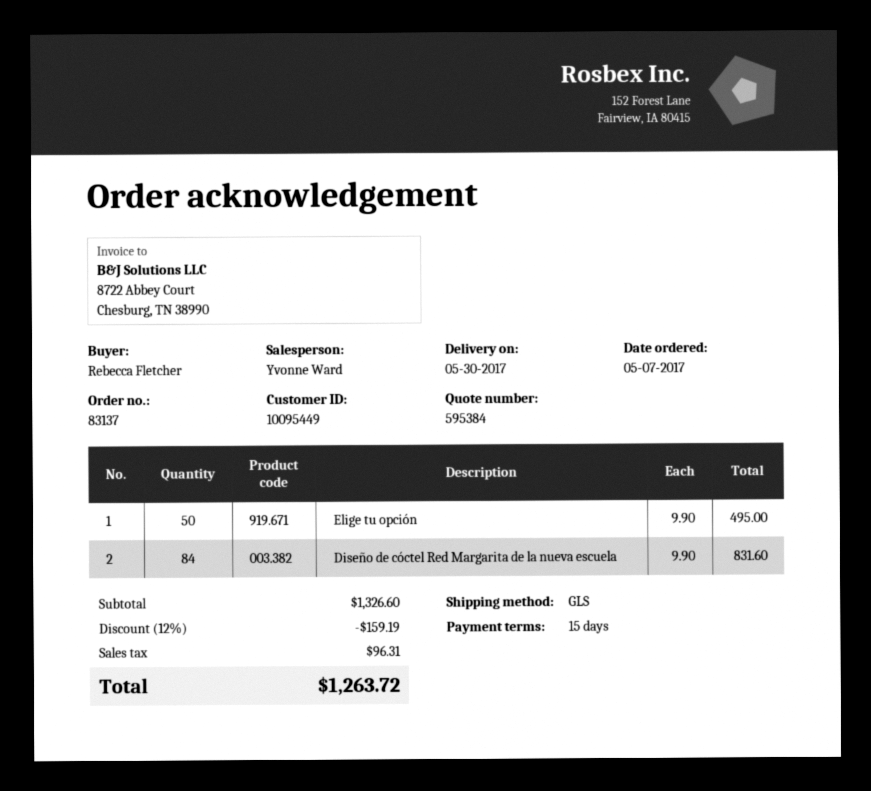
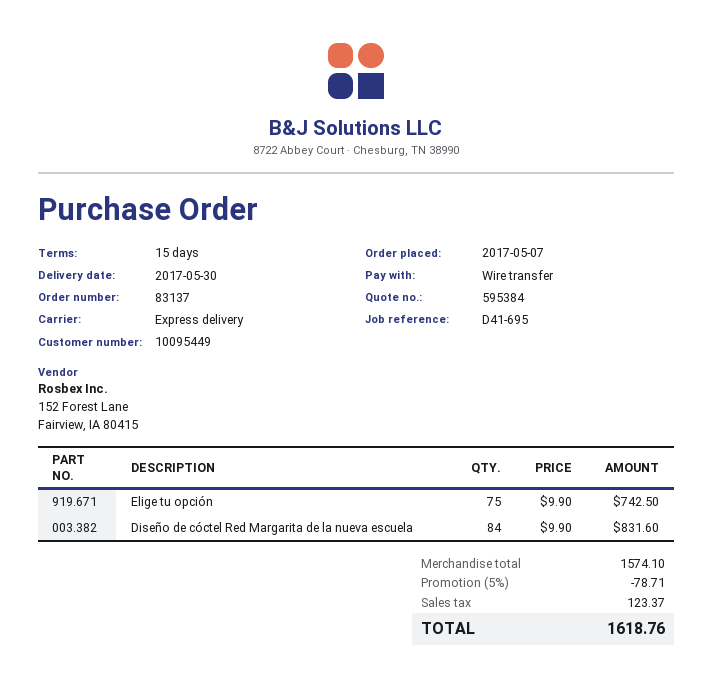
shipping method: GLS -> express
Elige tu opción: 50 x 9.90 = 495.00 -> 75 x 9.90 = 742.50
subtotal: 1326.60 -> 1574.10
discount: 12% = 159.19 -> 5% = 78.71
tax: 96.31 -> 123.37
total: 1263.72 -> 1618.76

